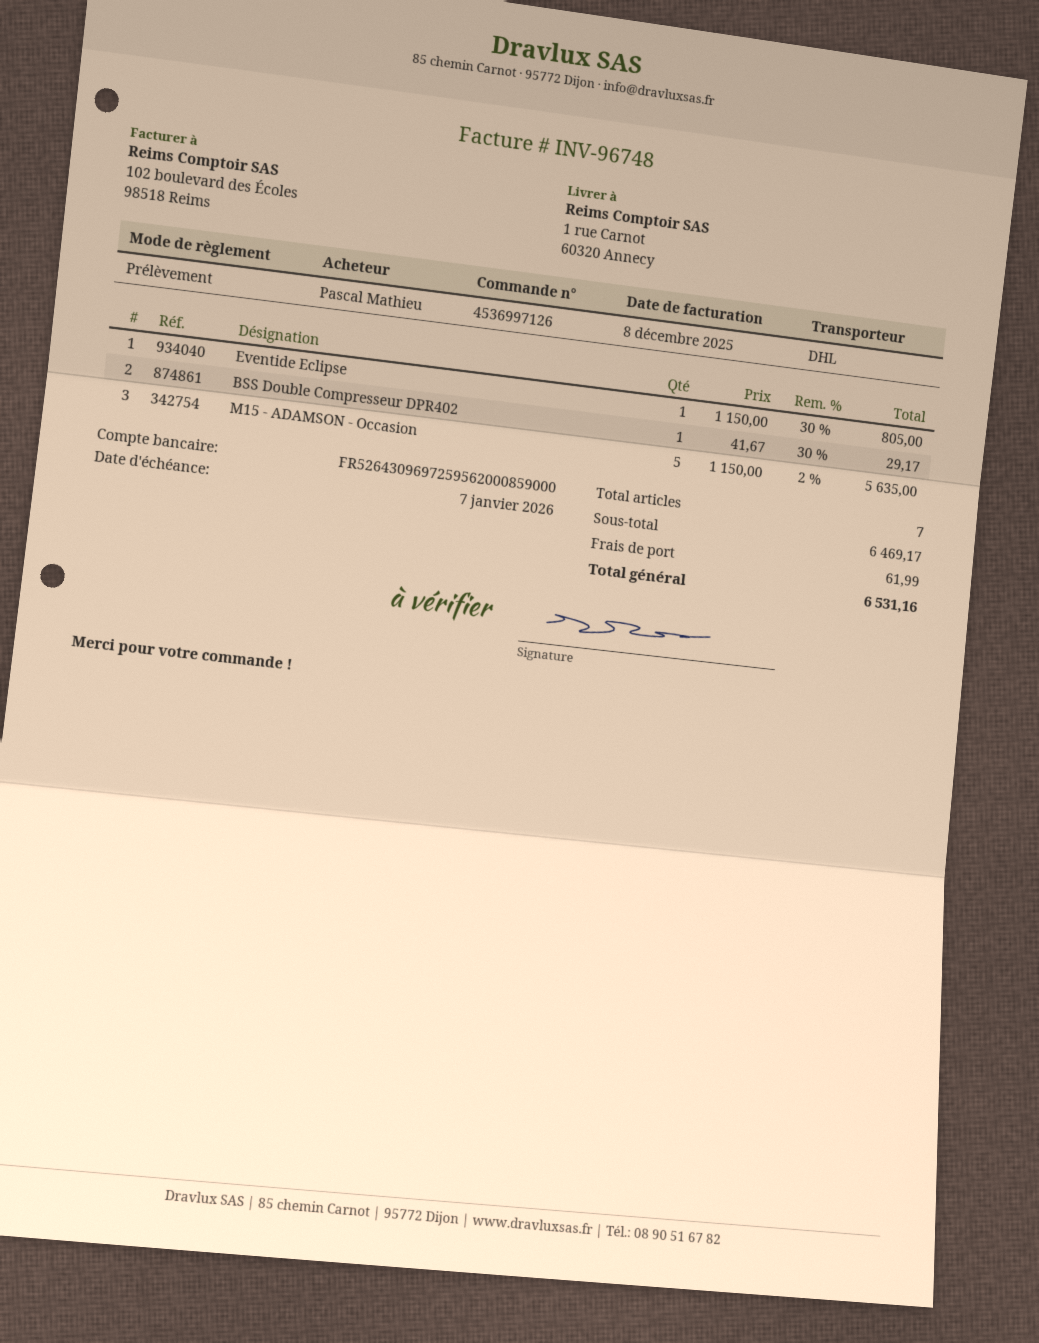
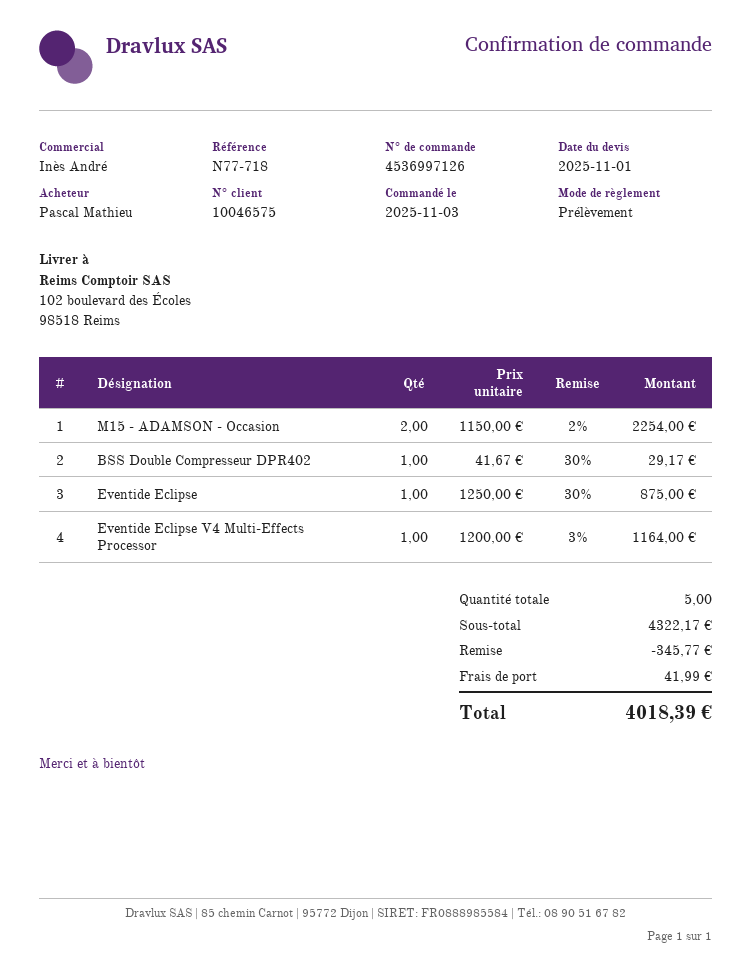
ship to: 1 rue Carnot, 60320 Annecy -> 102 boulevard des Écoles, 98518 Reims
Eventide Eclipse: 1 x 1150.00 - 30% = 805.00 -> 1 x 1250.00 - 30% = 875.00
M15 - ADAMSON - Occasion: 5 x 1150.00 - 2% = 5635.00 -> 2 x 1150.00 - 2% = 2254.00
Eventide Eclipse V4 Multi-Effects Processor: none -> 1 x 1200.00 - 3% = 1164.00
total quantity: 7 -> 5
subtotal: 6469.17 -> 4322.17
discount: none -> 345.77
shipping: 61.99 -> 41.99
total: 6531.16 -> 4018.39

